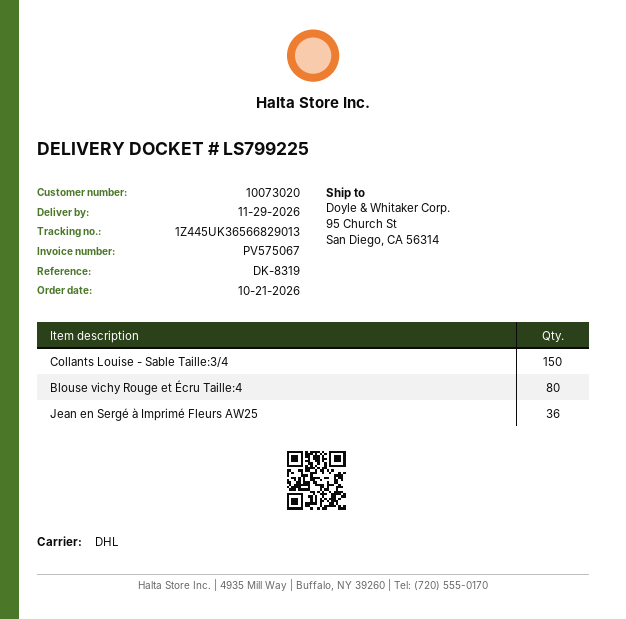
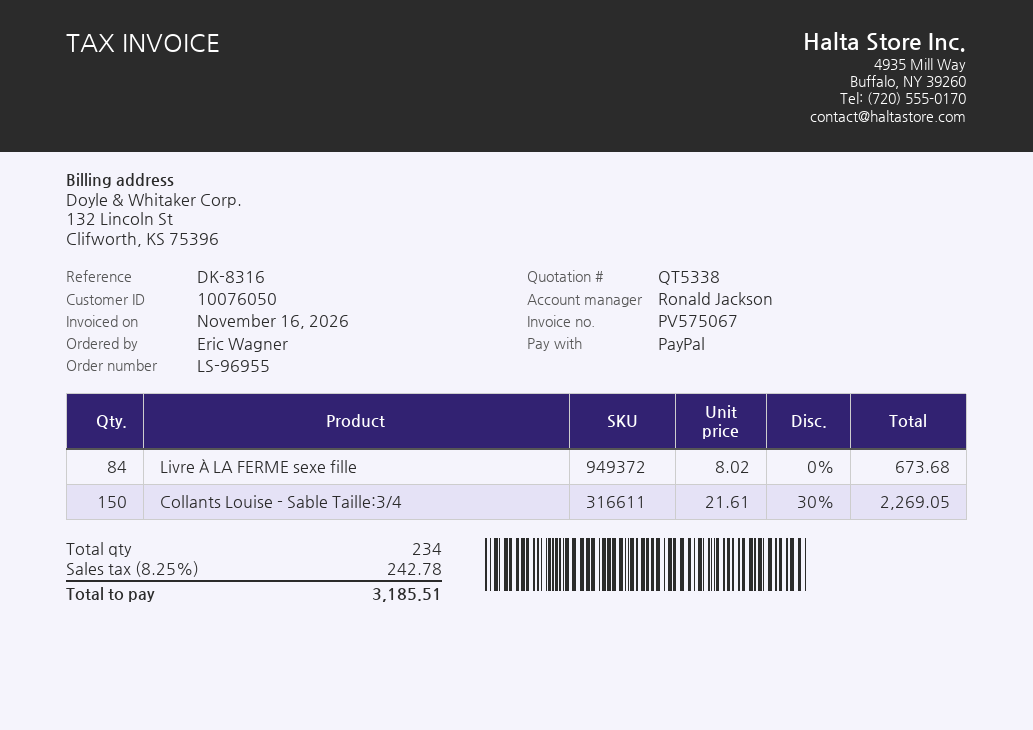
customer number: 10073020 -> 10076050
reference: DK-8319 -> DK-8316
Blouse vichy Rouge et Écru Taille:4: 80 -> none
Jean en Sergé à Imprimé Fleurs AW25: 36 -> none
Livre À LA FERME sexe fille: none -> 84

